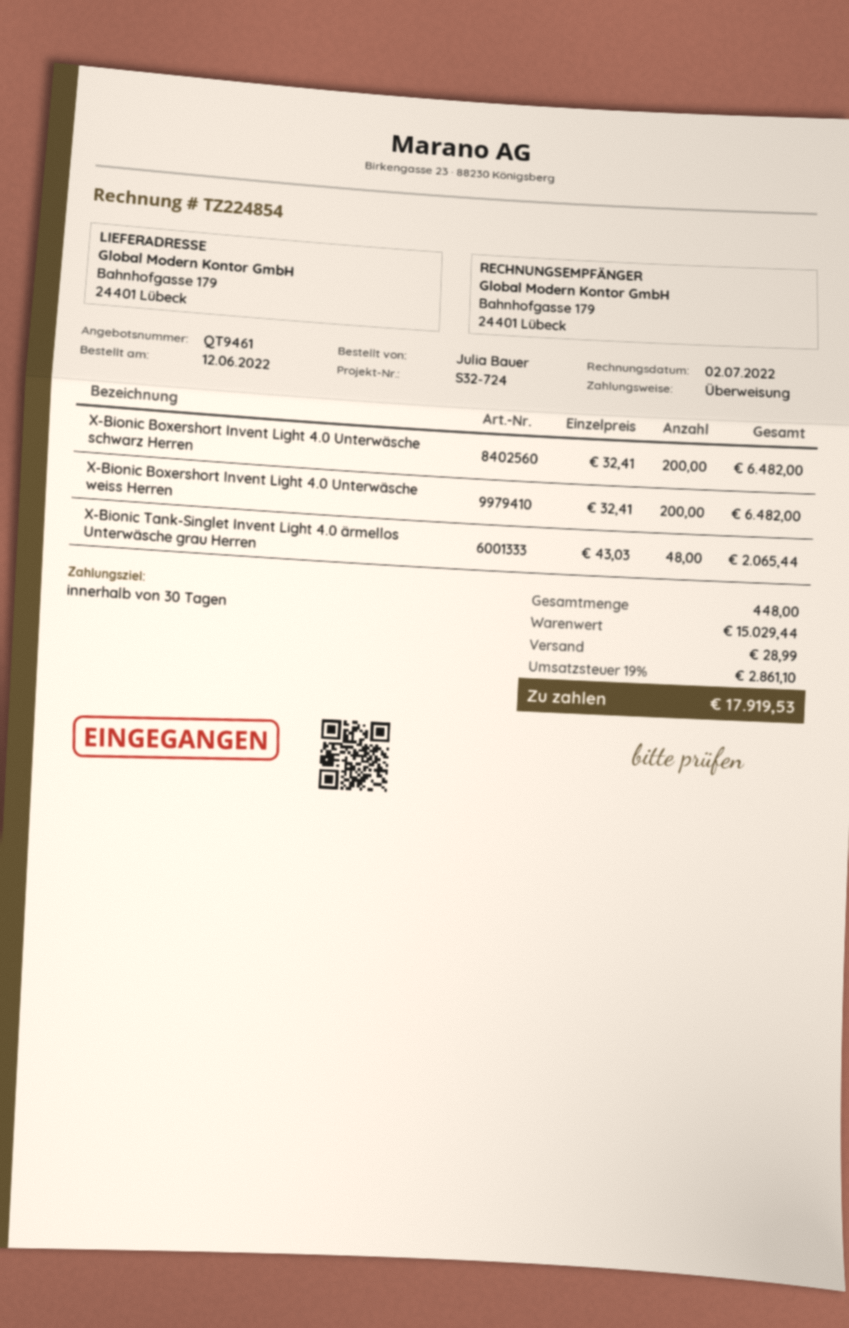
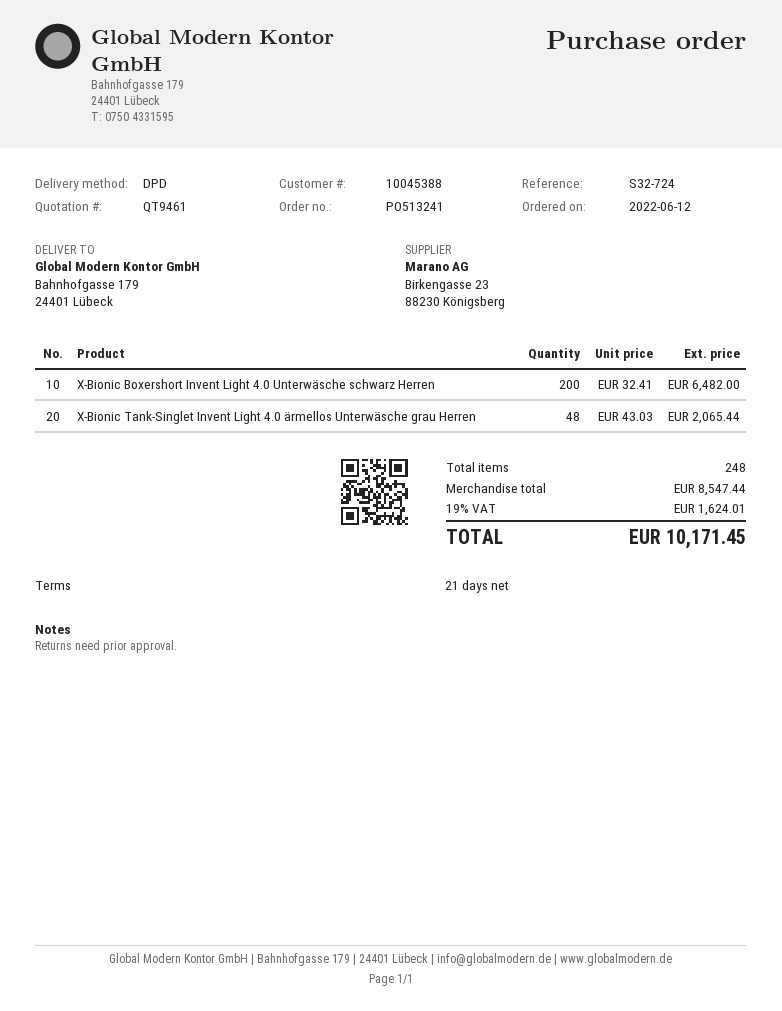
payment terms: 30 days -> 21 days
X-Bionic Boxershort Invent Light 4.0 Unterwäsche weiss Herren: 200 x 32.41 = 6482.00 -> none
total quantity: 448 -> 248
subtotal: 15029.44 -> 8547.44
shipping: 28.99 -> none
tax: 19% = 2861.10 -> 19% = 1624.01
total: 17919.53 -> 10171.45

